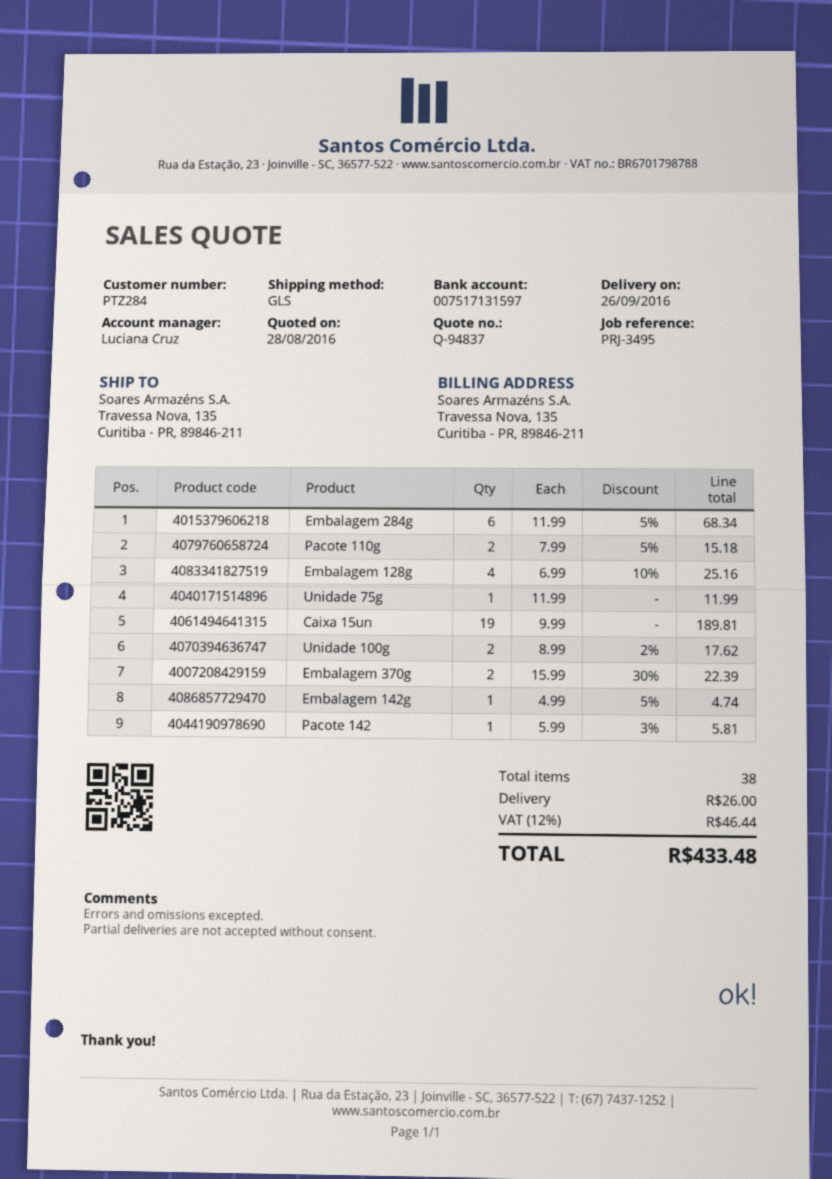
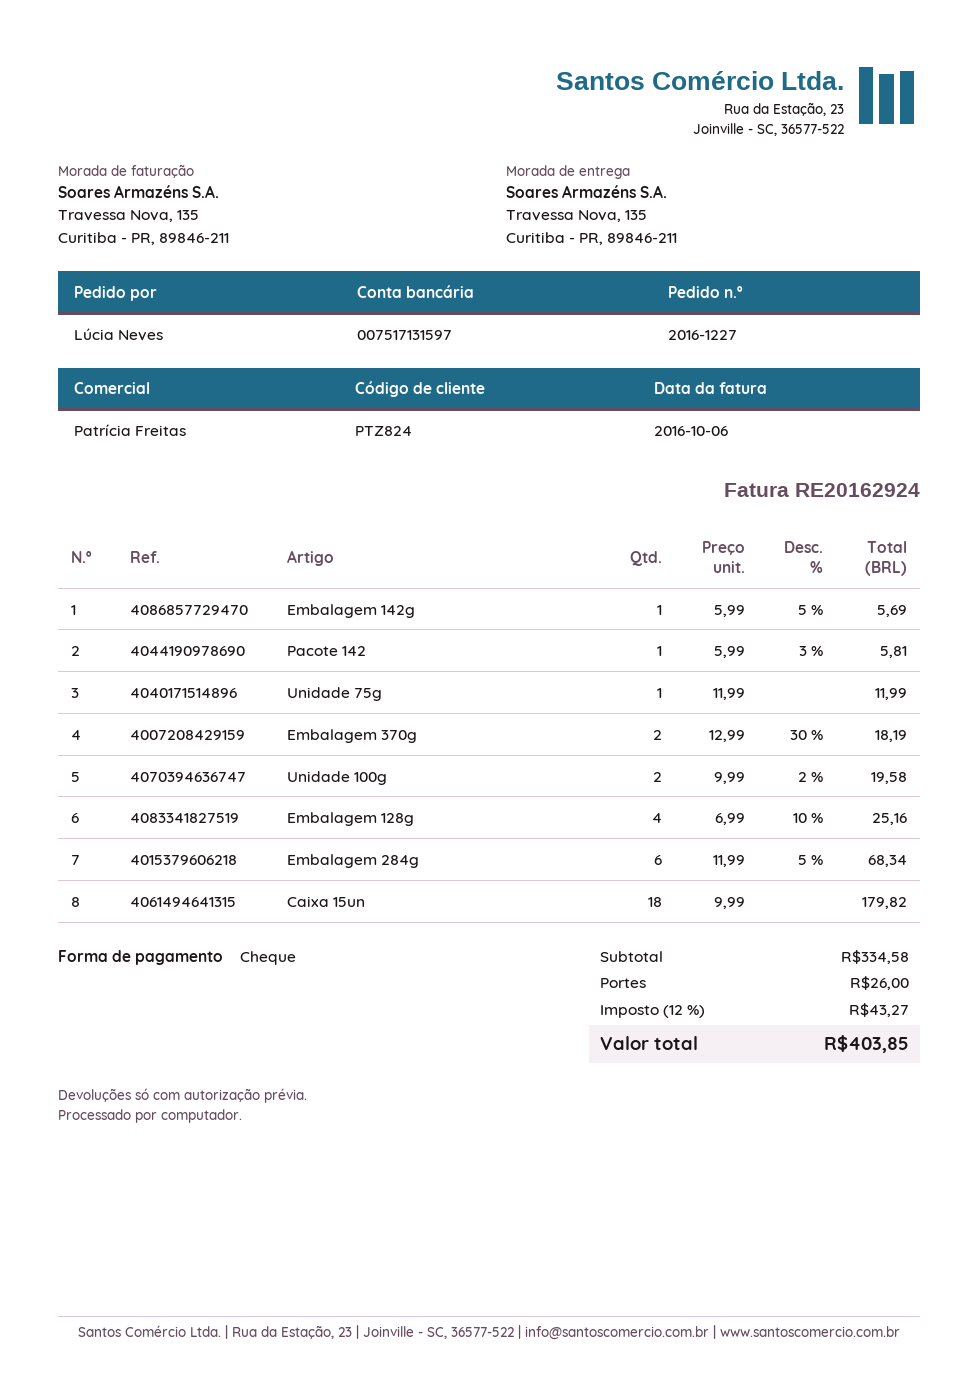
customer number: PTZ284 -> PTZ824
sales rep: Luciana Cruz -> Patrícia Freitas
Pacote 110g: 2 x 7.99 - 5% = 15.18 -> none
Caixa 15un: 19 x 9.99 = 189.81 -> 18 x 9.99 = 179.82
Unidade 100g: 2 x 8.99 - 2% = 17.62 -> 2 x 9.99 - 2% = 19.58
Embalagem 370g: 2 x 15.99 - 30% = 22.39 -> 2 x 12.99 - 30% = 18.19
Embalagem 142g: 1 x 4.99 - 5% = 4.74 -> 1 x 5.99 - 5% = 5.69
tax: 12% = 46.44 -> 12% = 43.27
total: 433.48 -> 403.85

